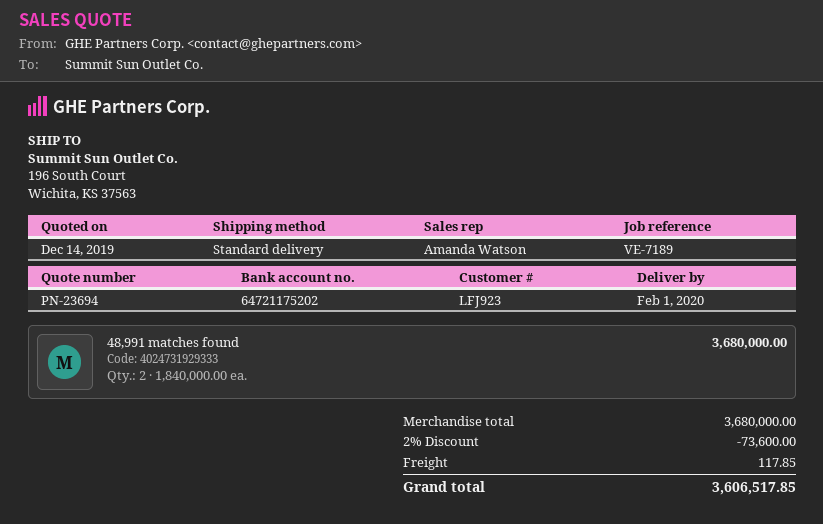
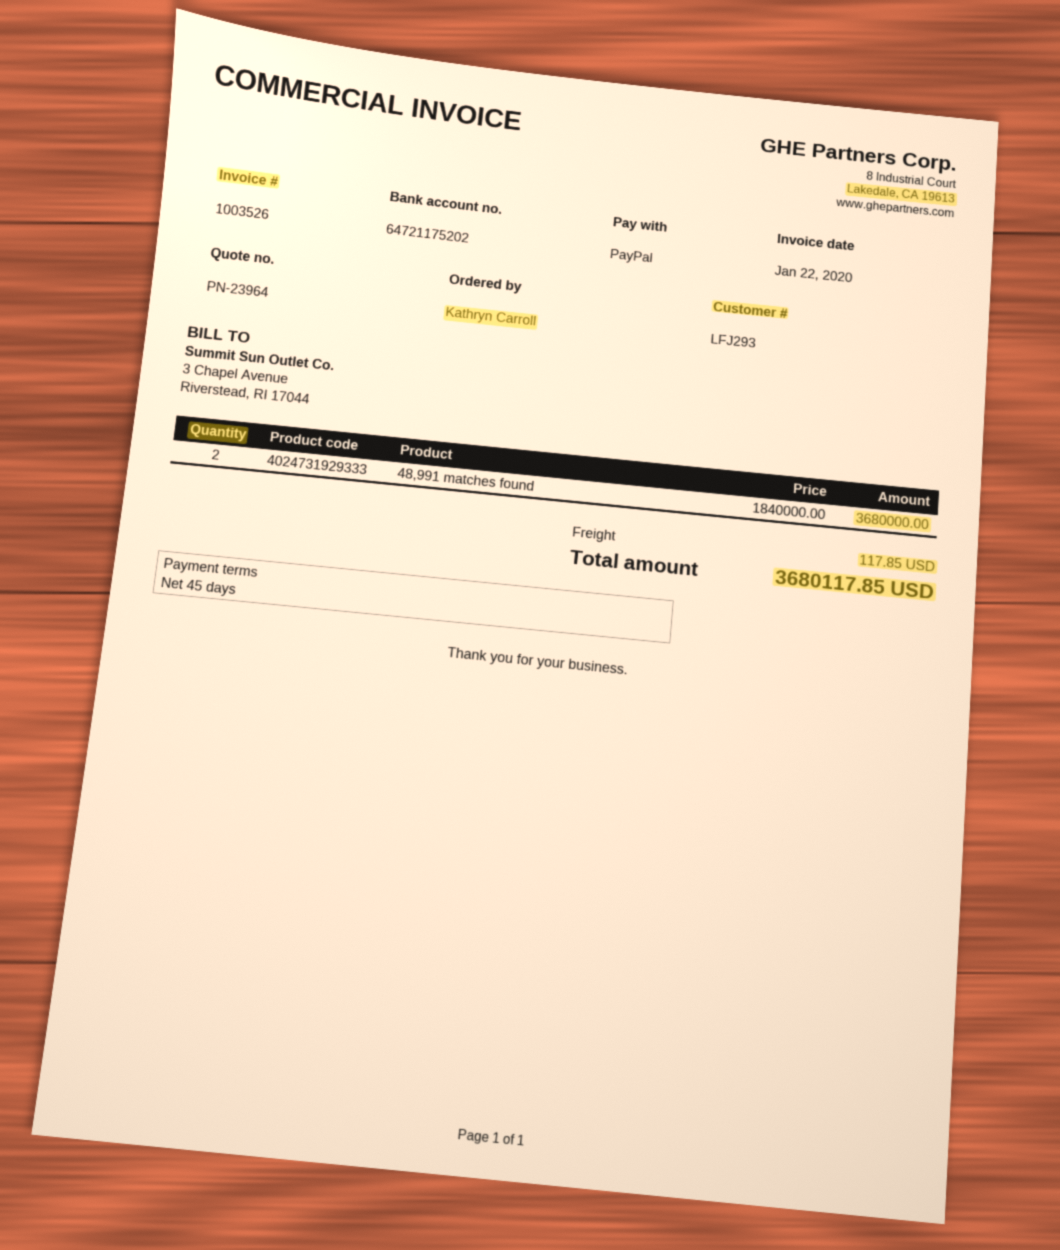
quote number: PN-23694 -> PN-23964
customer number: LFJ923 -> LFJ293
discount: 2% = 73600.00 -> none
total: 3606517.85 -> 3680117.85

